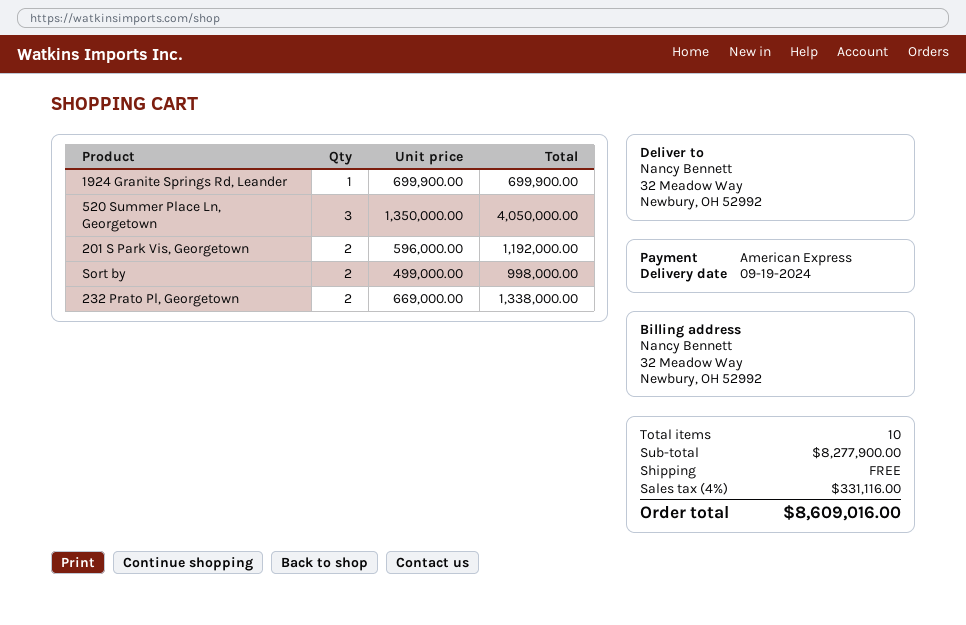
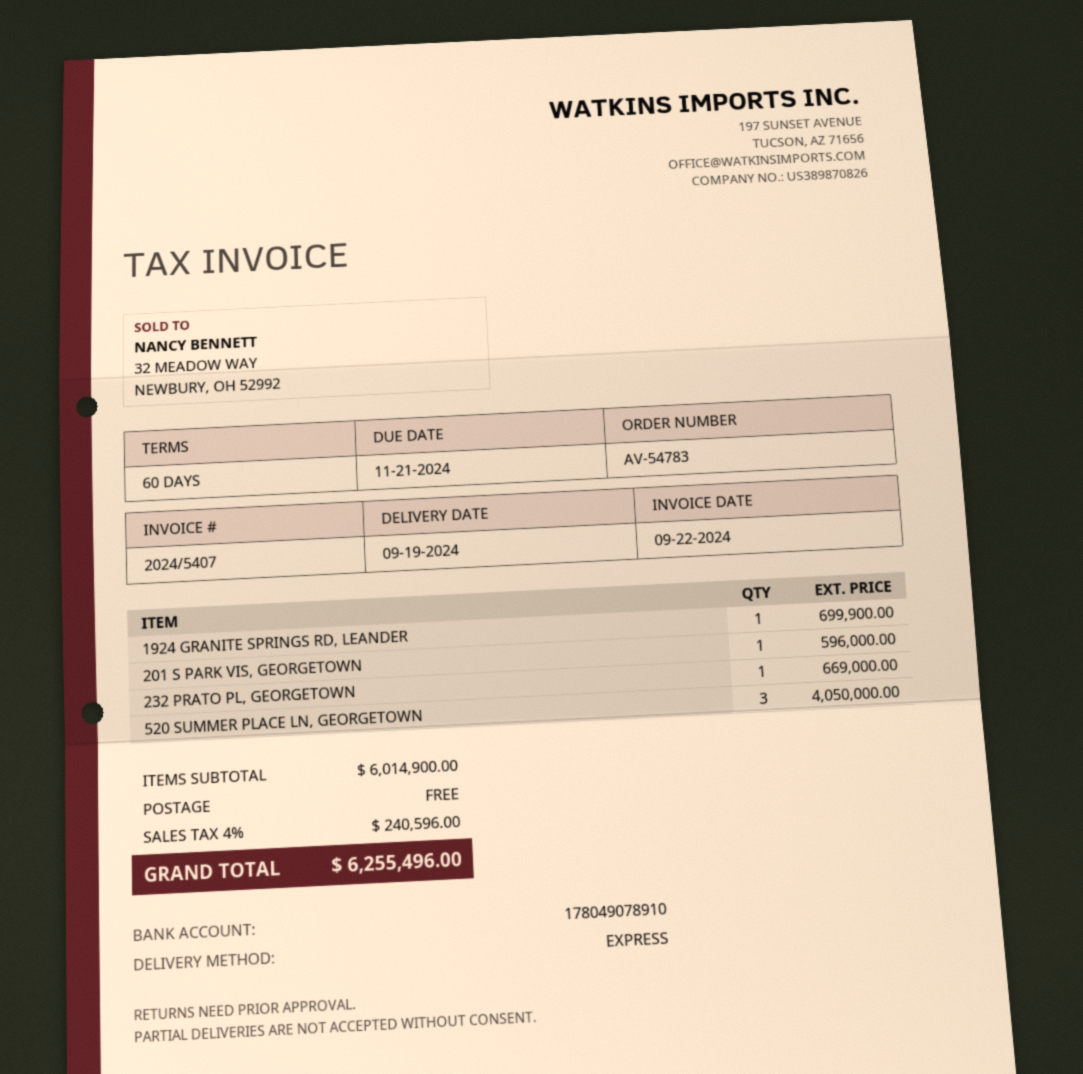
201 S Park Vis, Georgetown: 2 for 1192000.00 -> 1 for 596000.00
Sort by: 2 for 998000.00 -> none
232 Prato Pl, Georgetown: 2 for 1338000.00 -> 1 for 669000.00
subtotal: 8277900.00 -> 6014900.00
tax: 4% = 331116.00 -> 4% = 240596.00
total: 8609016.00 -> 6255496.00

